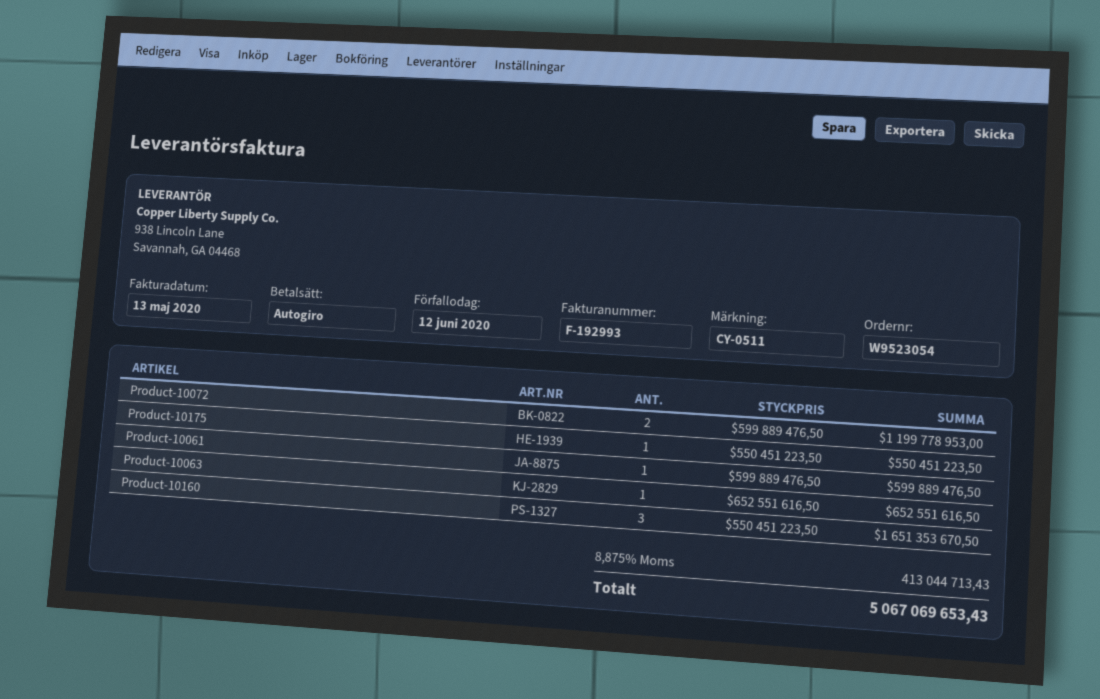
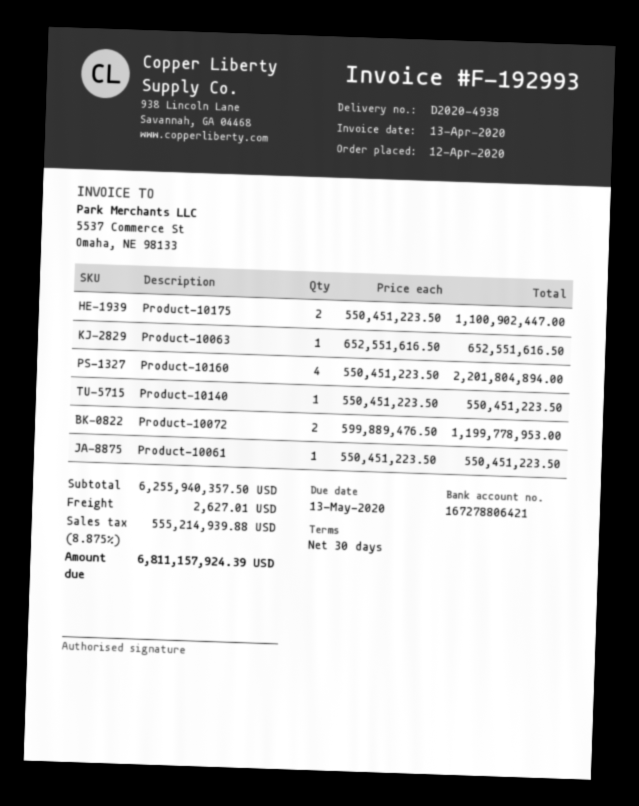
invoice date: 2020-05-13 -> 2020-04-13
due date: 2020-06-12 -> 2020-05-13
Product-10175: 1 x 550451223.50 = 550451223.50 -> 2 x 550451223.50 = 1100902447.00
Product-10061: 1 x 599889476.50 = 599889476.50 -> 1 x 550451223.50 = 550451223.50
Product-10160: 3 x 550451223.50 = 1651353670.50 -> 4 x 550451223.50 = 2201804894.00
Product-10140: none -> 1 x 550451223.50 = 550451223.50
shipping: none -> 2627.01
tax: 8.875% = 413044713.43 -> 8.875% = 555214939.88
total: 5067069653.43 -> 6811157924.39

